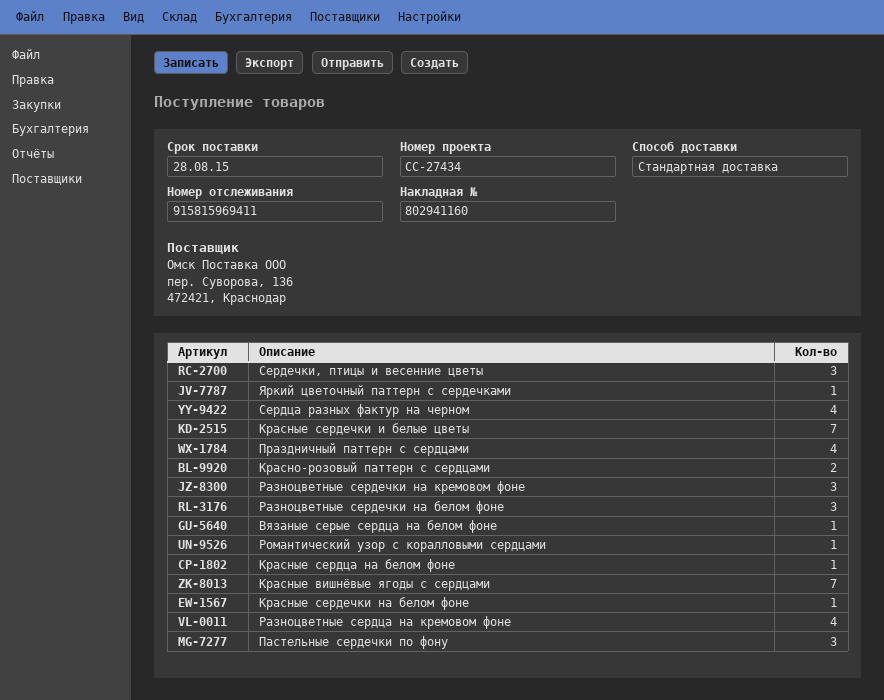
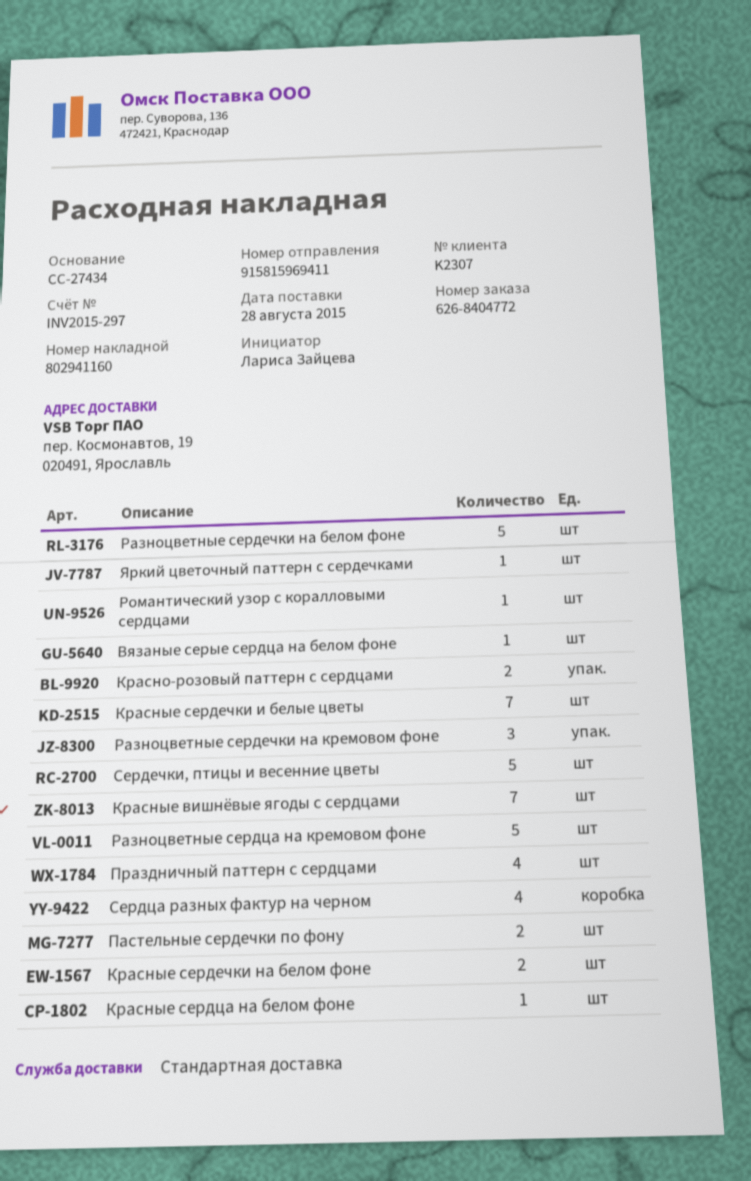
Сердечки, птицы и весенние цветы: 3 -> 5
Разноцветные сердечки на белом фоне: 3 -> 5
Красные сердечки на белом фоне: 1 -> 2
Разноцветные сердца на кремовом фоне: 4 -> 5
Пастельные сердечки по фону: 3 -> 2

